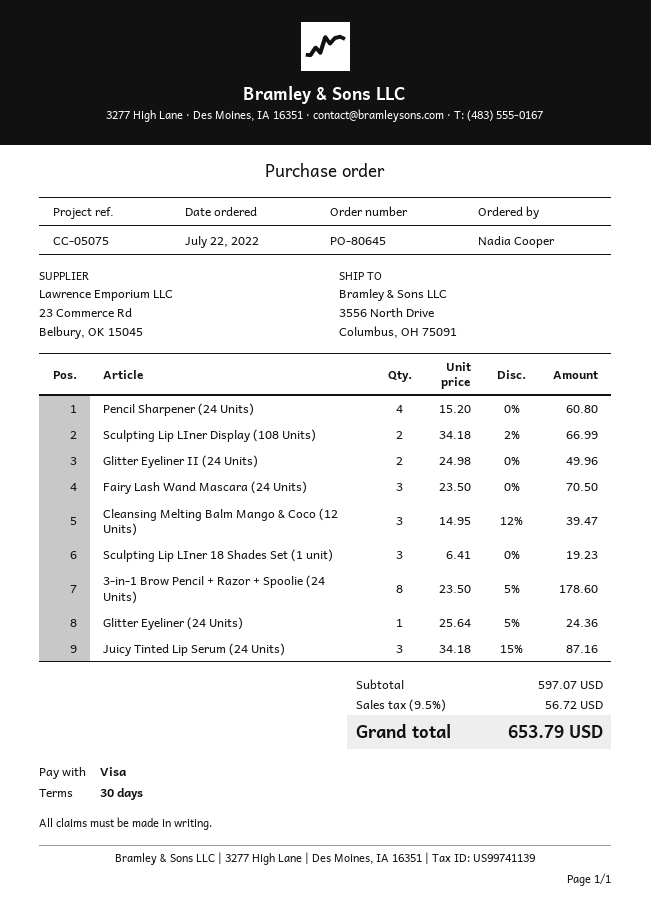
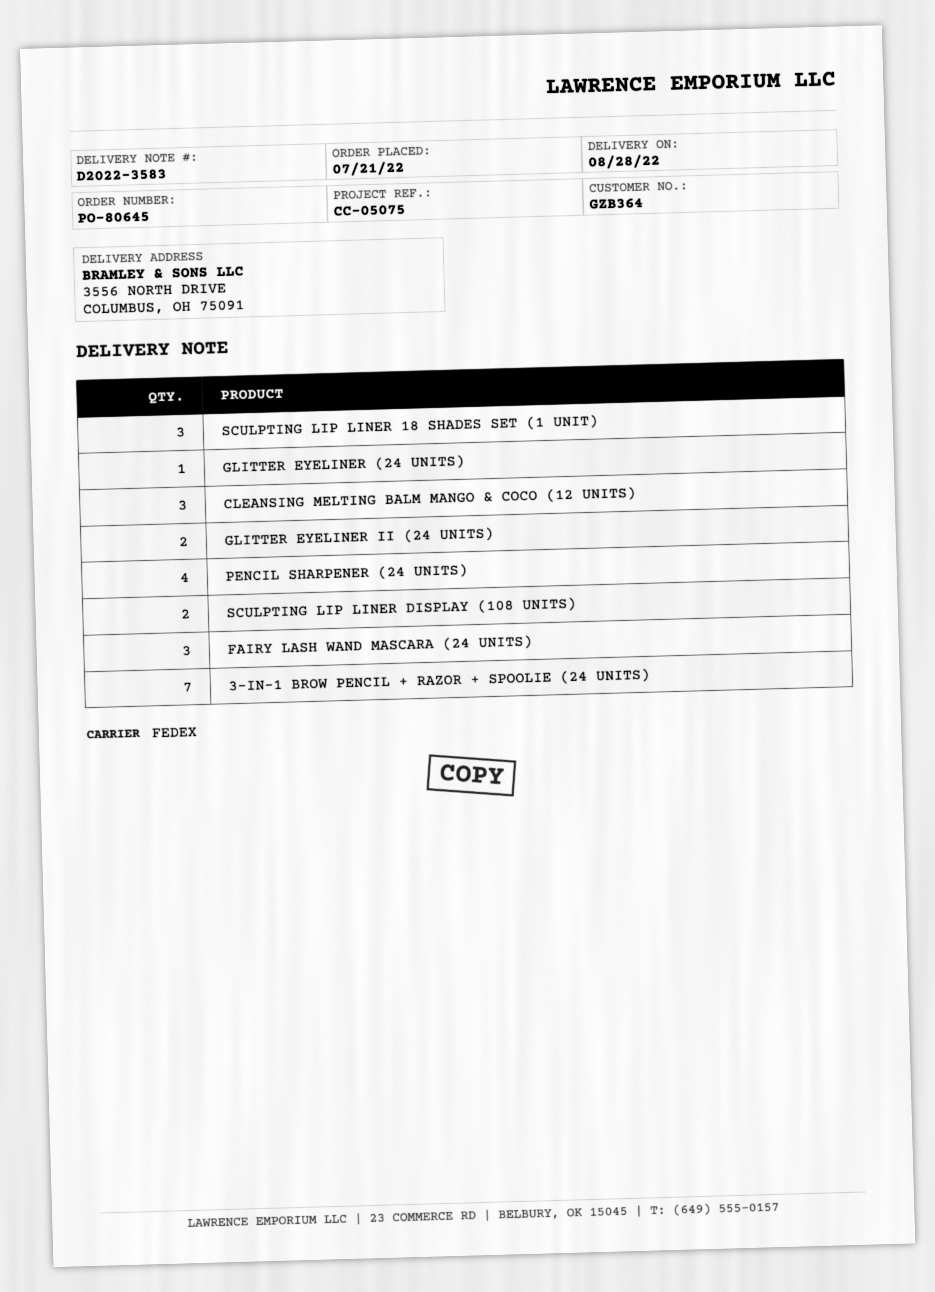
order date: 2022-07-22 -> 2022-07-21
3-in-1 Brow Pencil + Razor + Spoolie (24 Units): 8 -> 7
Juicy Tinted Lip Serum (24 Units): 3 -> none

